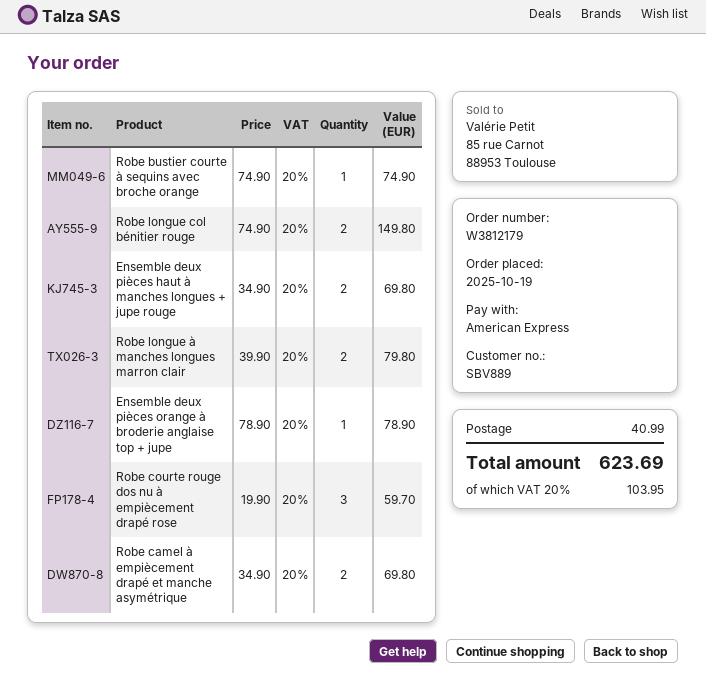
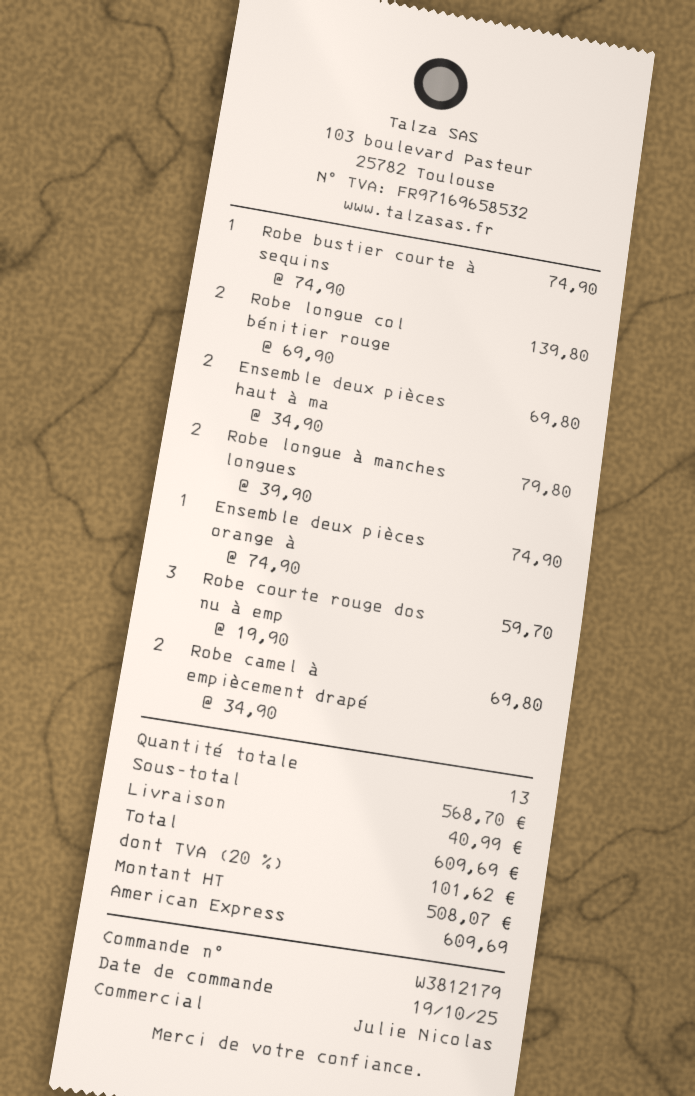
Robe longue col bénitier rouge: 2 x 74.90 = 149.80 -> 2 x 69.90 = 139.80
Ensemble deux pièces orange à broderie anglaise top + jupe: 1 x 78.90 = 78.90 -> 1 x 74.90 = 74.90
tax: 20% = 103.95 -> 20% = 101.62
total: 623.69 -> 609.69

